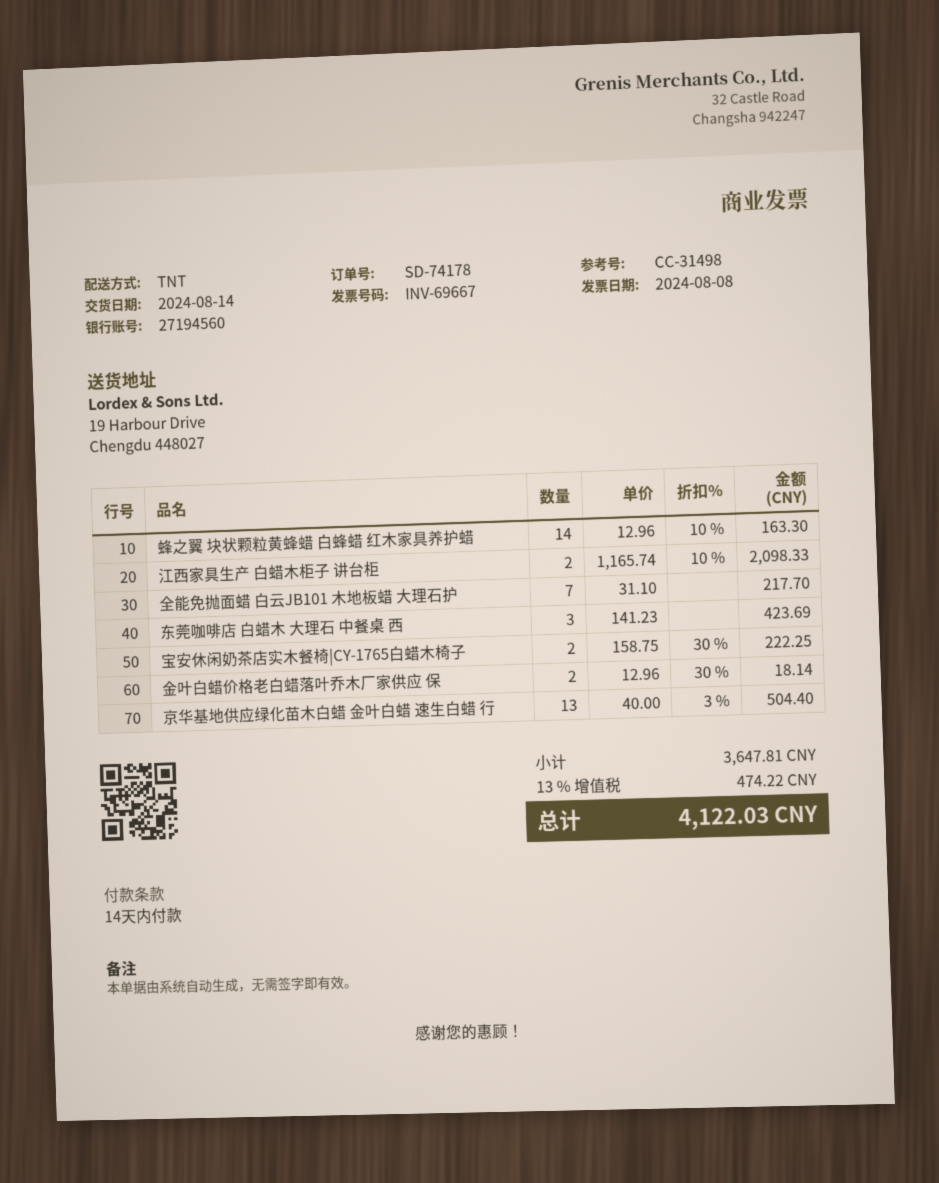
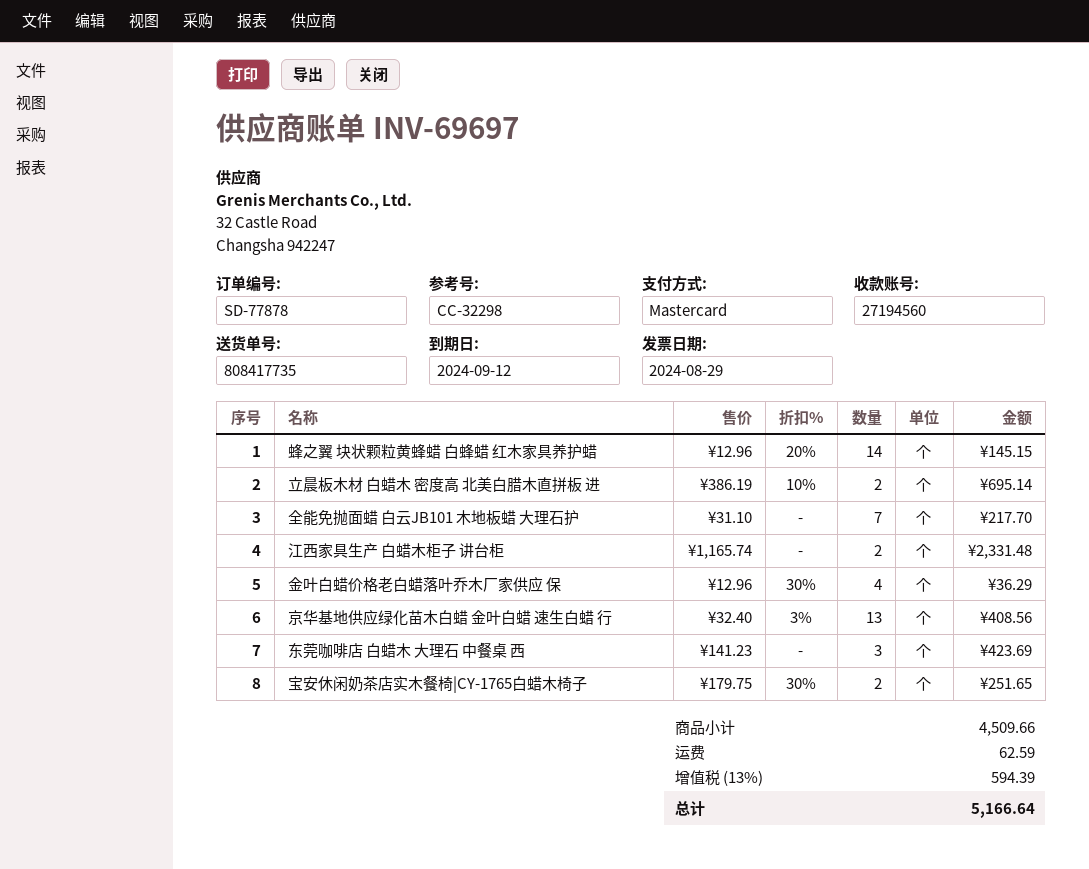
order number: SD-74178 -> SD-77878
invoice number: INV-69667 -> INV-69697
invoice date: 2024-08-08 -> 2024-08-29
reference: CC-31498 -> CC-32298
蜂之翼 块状颗粒黄蜂蜡 白蜂蜡 红木家具养护蜡: 14 x 12.96 - 10% = 163.30 -> 14 x 12.96 - 20% = 145.15
江西家具生产 白蜡木柜子 讲台柜: 2 x 1165.74 - 10% = 2098.33 -> 2 x 1165.74 = 2331.48
宝安休闲奶茶店实木餐椅|CY-1765白蜡木椅子: 2 x 158.75 - 30% = 222.25 -> 2 x 179.75 - 30% = 251.65
金叶白蜡价格老白蜡落叶乔木厂家供应 保: 2 x 12.96 - 30% = 18.14 -> 4 x 12.96 - 30% = 36.29
京华基地供应绿化苗木白蜡 金叶白蜡 速生白蜡 行: 13 x 40.00 - 3% = 504.40 -> 13 x 32.40 - 3% = 408.56
立晨板木材 白蜡木 密度高 北美白腊木直拼板 进: none -> 2 x 386.19 - 10% = 695.14
subtotal: 3647.81 -> 4509.66
shipping: none -> 62.59
tax: 13% = 474.22 -> 13% = 594.39
total: 4122.03 -> 5166.64

